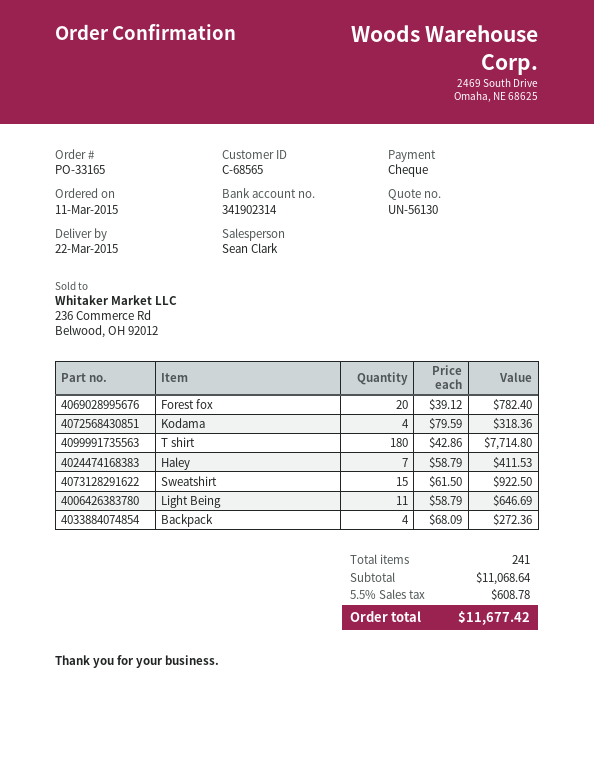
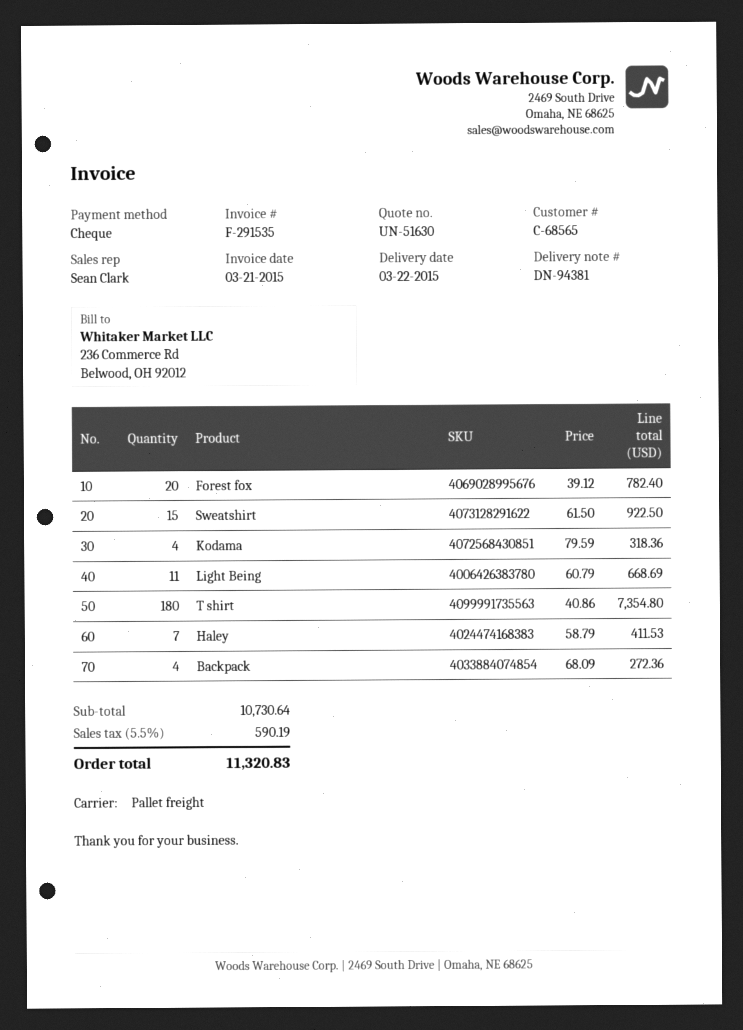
quote number: UN-56130 -> UN-51630
T shirt: 180 x 42.86 = 7714.80 -> 180 x 40.86 = 7354.80
Light Being: 11 x 58.79 = 646.69 -> 11 x 60.79 = 668.69
subtotal: 11068.64 -> 10730.64
tax: 5.5% = 608.78 -> 5.5% = 590.19
total: 11677.42 -> 11320.83

